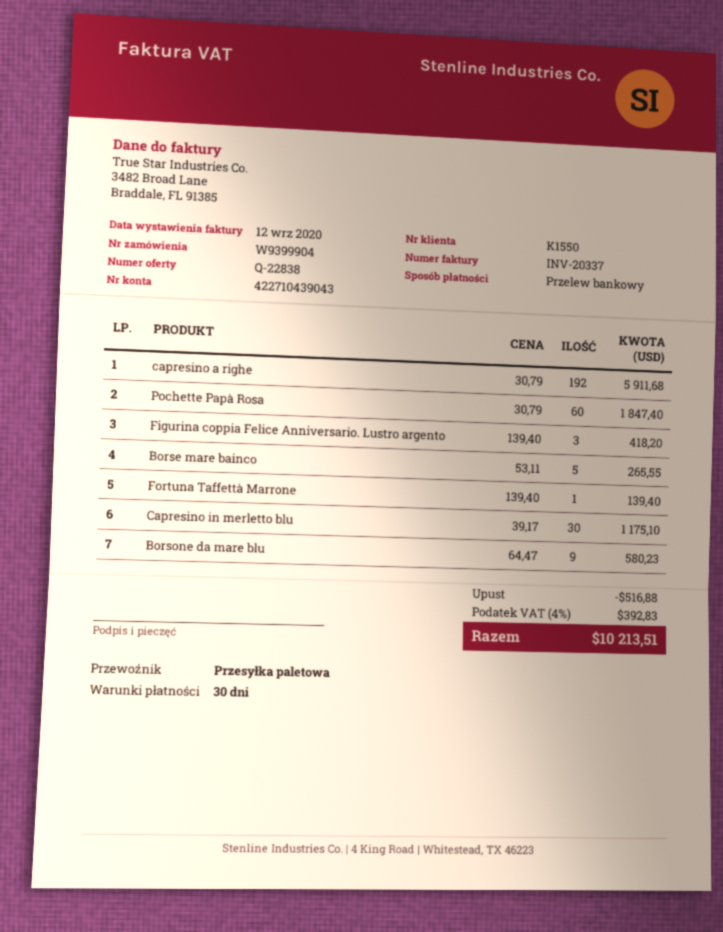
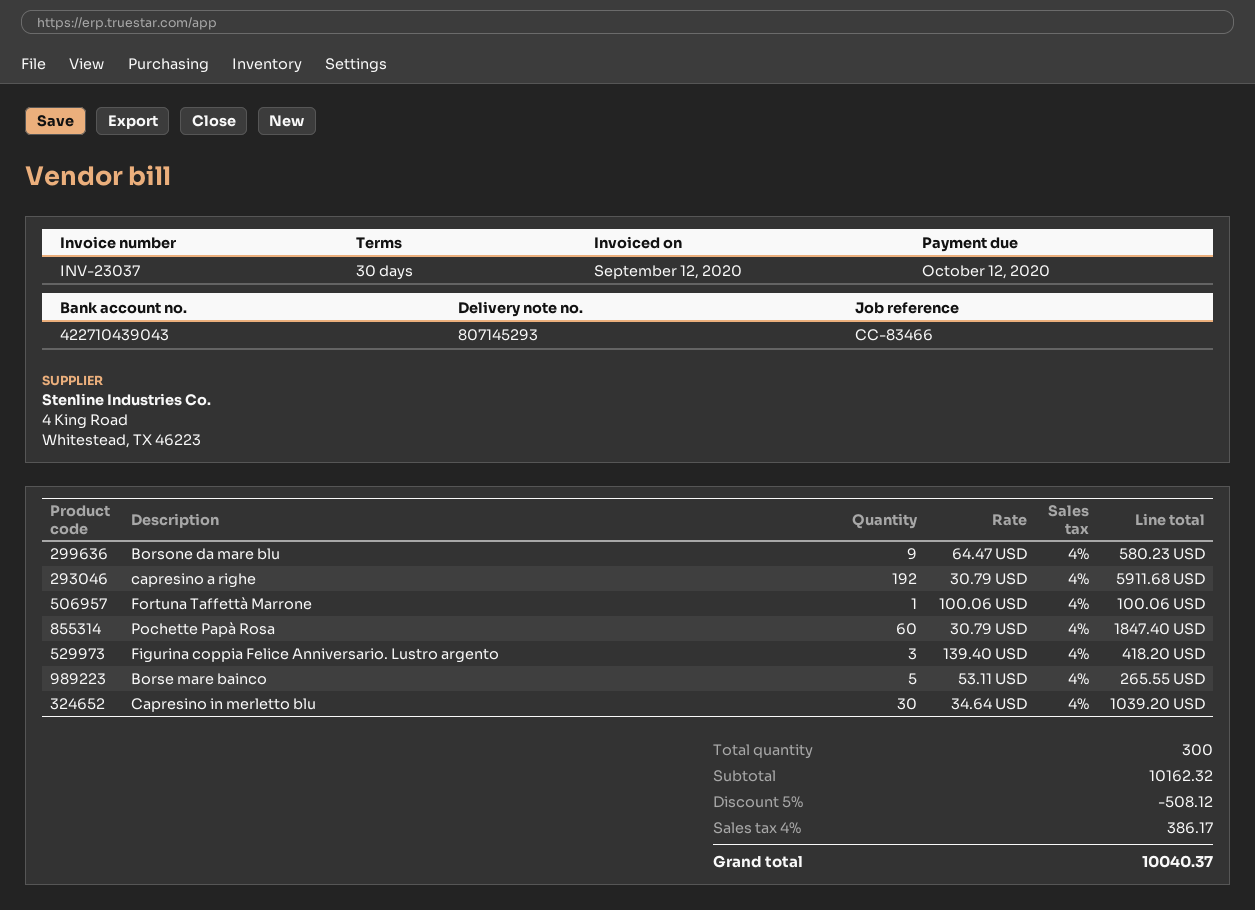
invoice number: INV-20337 -> INV-23037
Fortuna Taffettà Marrone: 1 x 139.40 = 139.40 -> 1 x 100.06 = 100.06
Capresino in merletto blu: 30 x 39.17 = 1175.10 -> 30 x 34.64 = 1039.20
discount: 516.88 -> 508.12
tax: 4% = 392.83 -> 4% = 386.17
total: 10213.51 -> 10040.37

